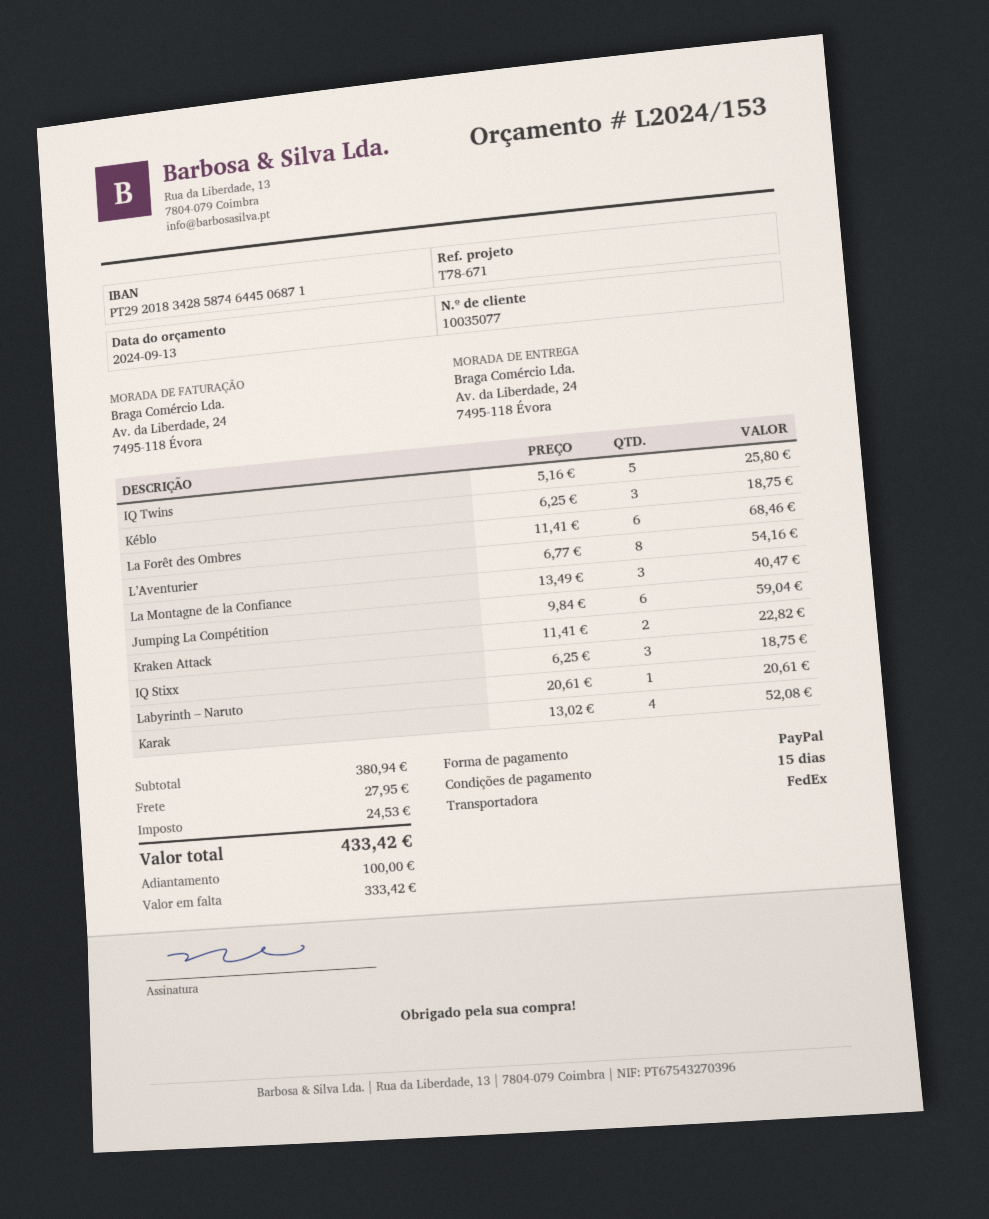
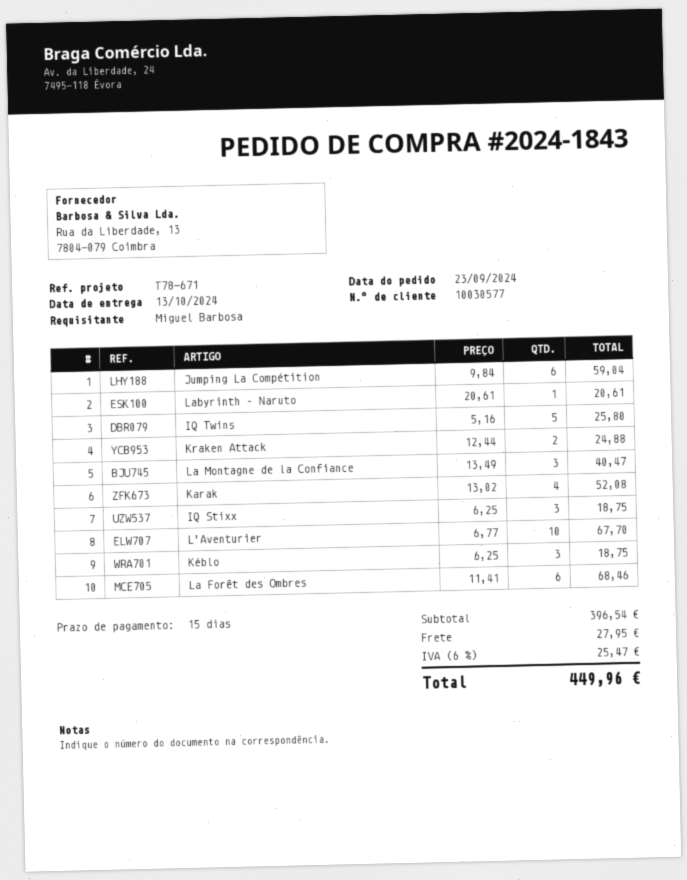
customer number: 10035077 -> 10030577
L’Aventurier: 8 x 6.77 = 54.16 -> 10 x 6.77 = 67.70
Kraken Attack: 2 x 11.41 = 22.82 -> 2 x 12.44 = 24.88
subtotal: 380.94 -> 396.54
tax: 24.53 -> 25.47
total: 433.42 -> 449.96

